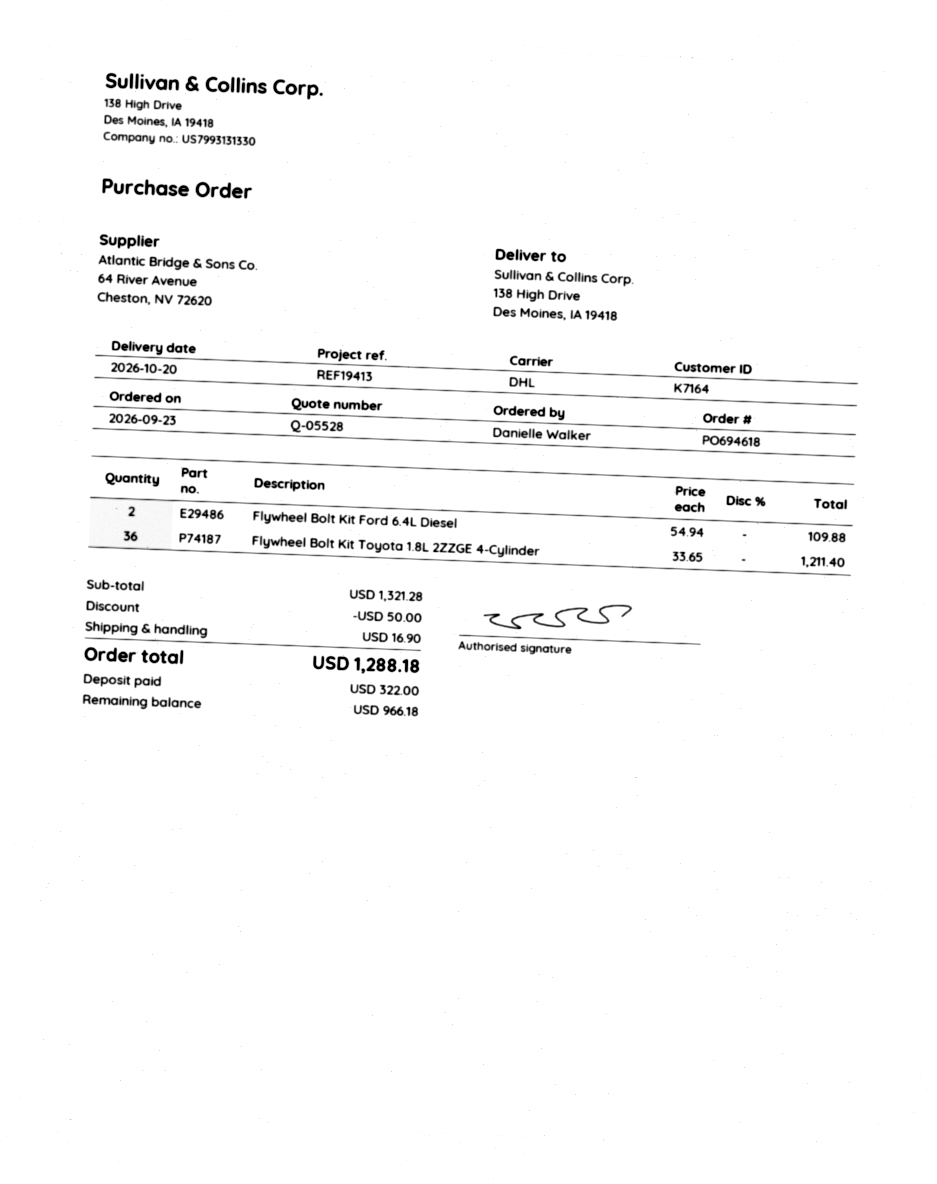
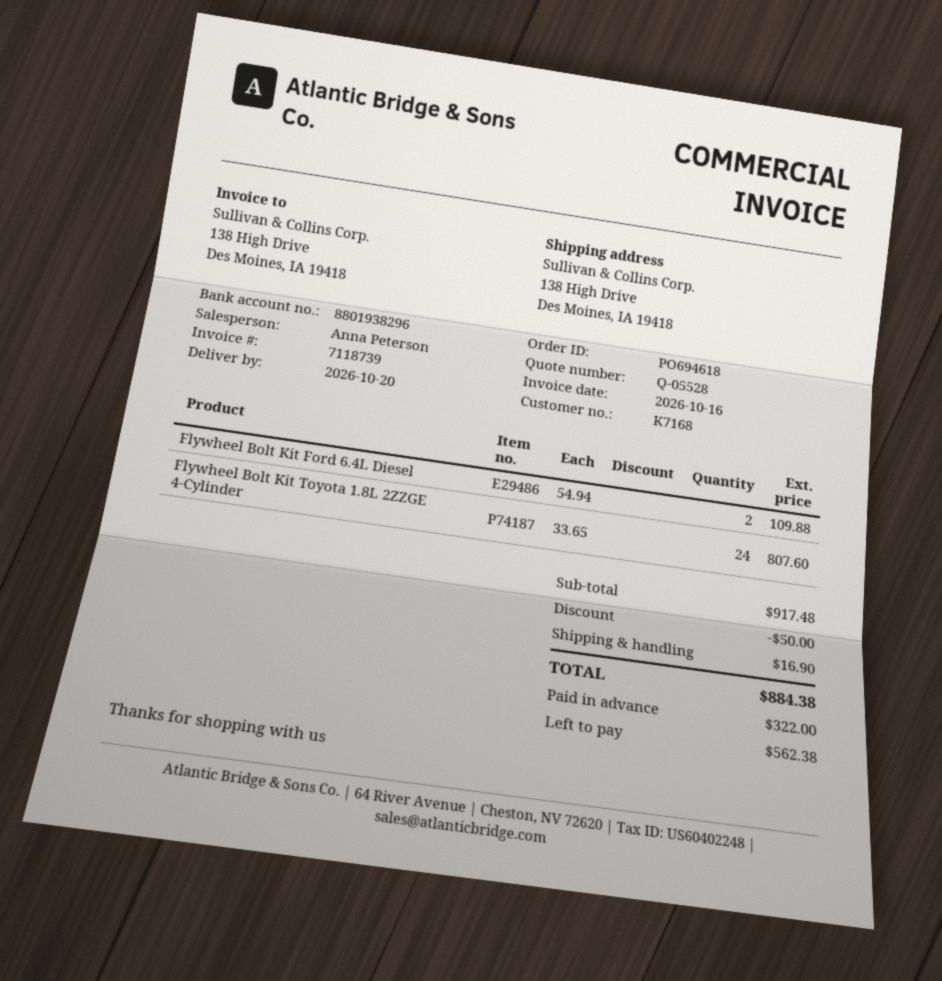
customer number: K7164 -> K7168
Flywheel Bolt Kit Toyota 1.8L 2ZZGE 4-Cylinder: 36 x 33.65 = 1211.40 -> 24 x 33.65 = 807.60
subtotal: 1321.28 -> 917.48
total: 1288.18 -> 884.38
balance: 966.18 -> 562.38

